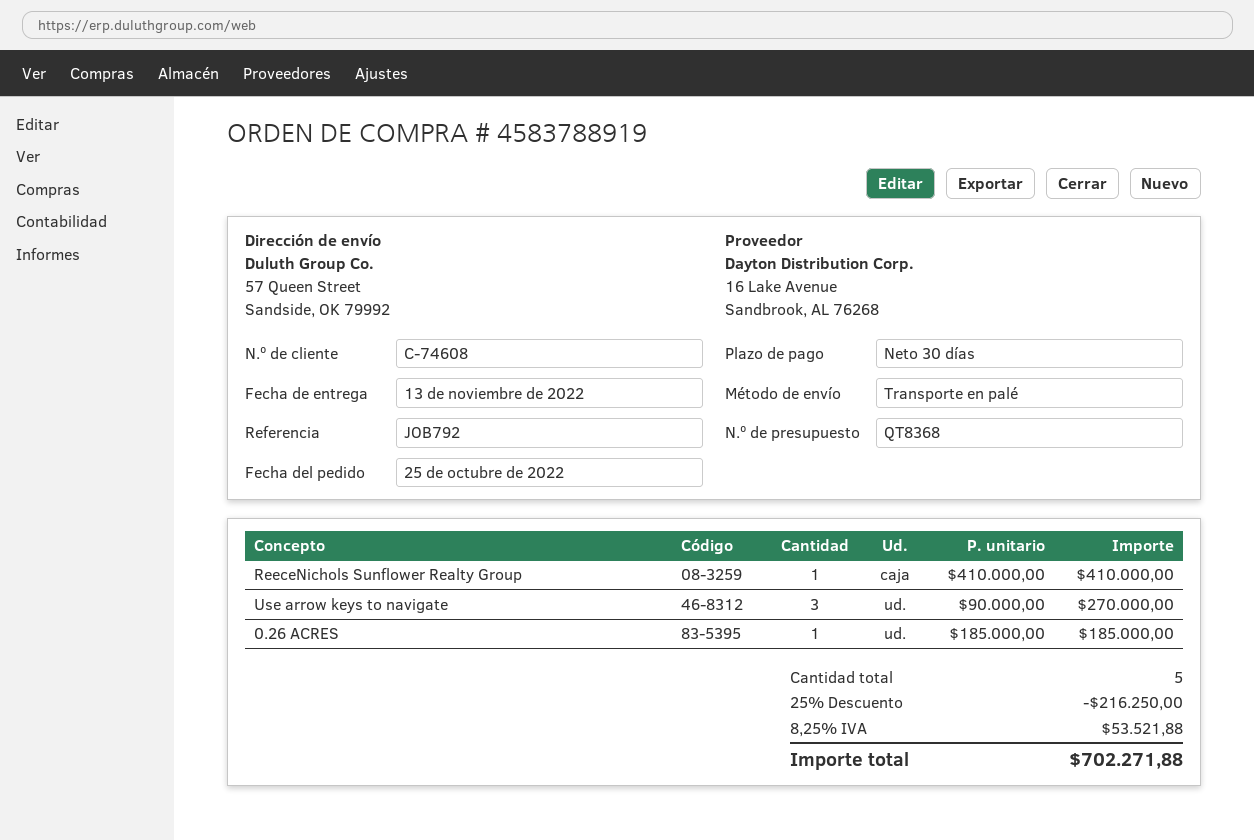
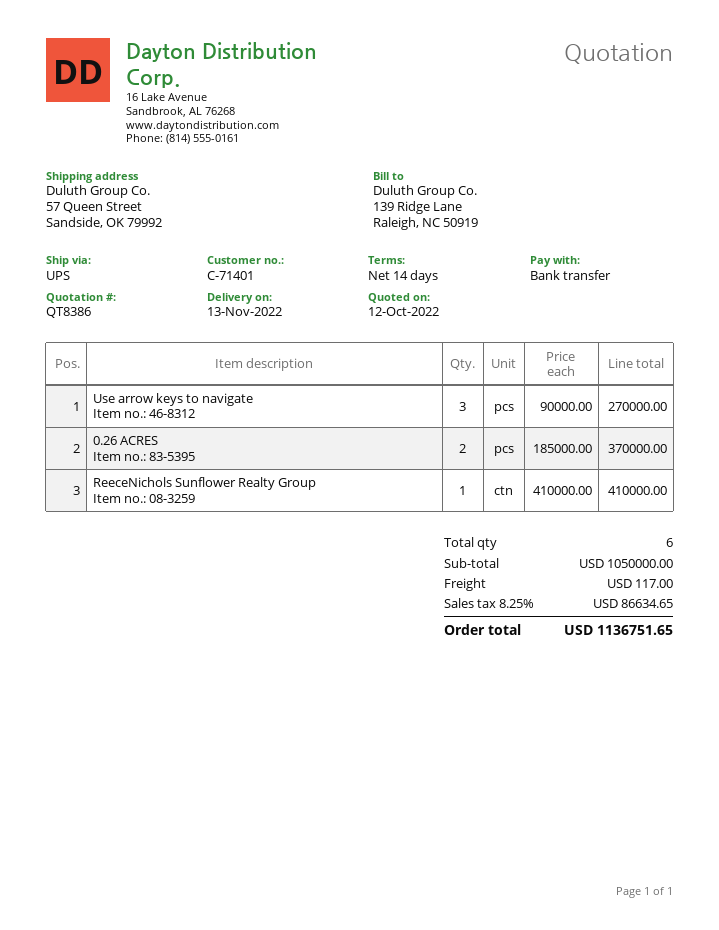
quote number: QT8368 -> QT8386
payment terms: 30 days -> 14 days
customer number: C-74608 -> C-71401
shipping method: pallet freight -> UPS
0.26 ACRES: 1 x 185000.00 = 185000.00 -> 2 x 185000.00 = 370000.00
total quantity: 5 -> 6
discount: 25% = 216250.00 -> none
shipping: none -> 117.00
tax: 8.25% = 53521.88 -> 8.25% = 86634.65
total: 702271.88 -> 1136751.65

